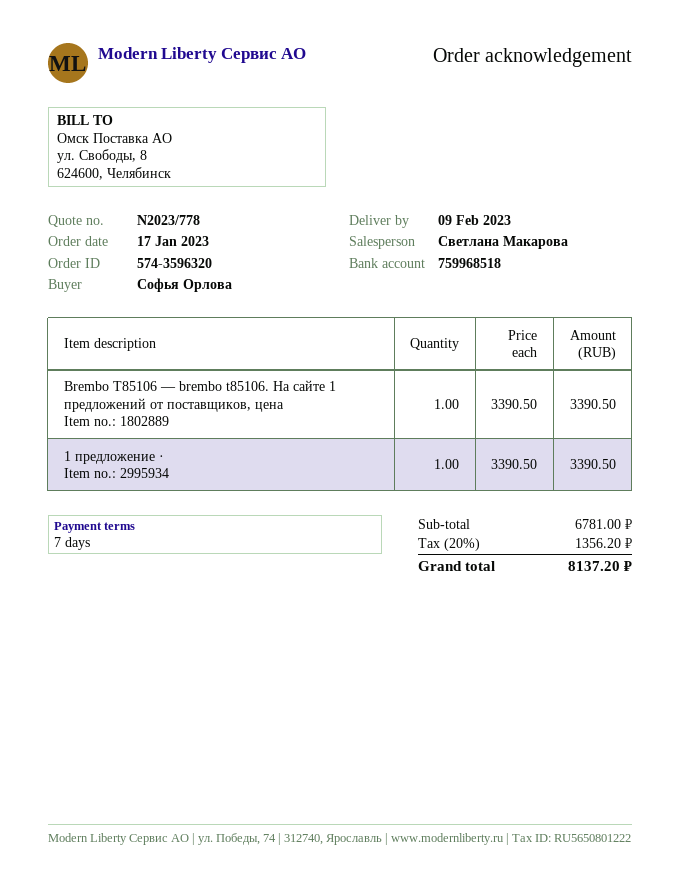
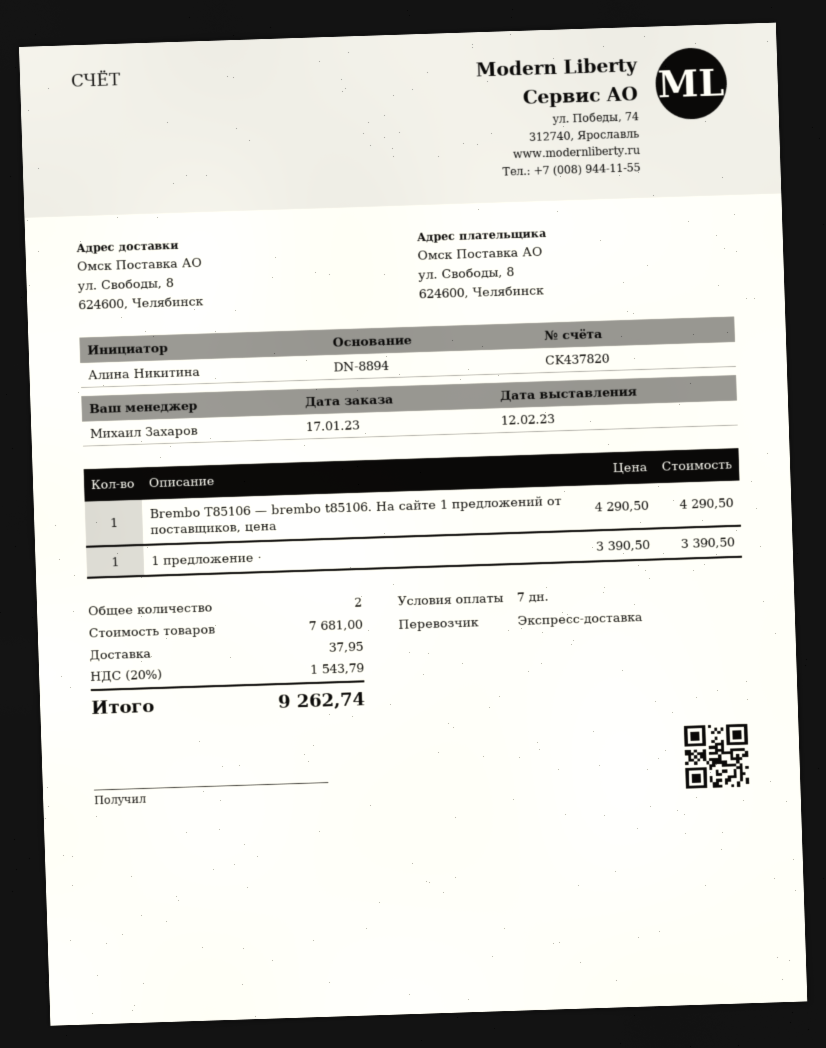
ordered by: Софья Орлова -> Алина Никитина
sales rep: Светлана Макарова -> Михаил Захаров
Brembo T85106 — brembo t85106. На сайте 1 предложений от поставщиков, цена: 1 x 3390.50 = 3390.50 -> 1 x 4290.50 = 4290.50
subtotal: 6781.00 -> 7681.00
shipping: none -> 37.95
tax: 20% = 1356.20 -> 20% = 1543.79
total: 8137.20 -> 9262.74

